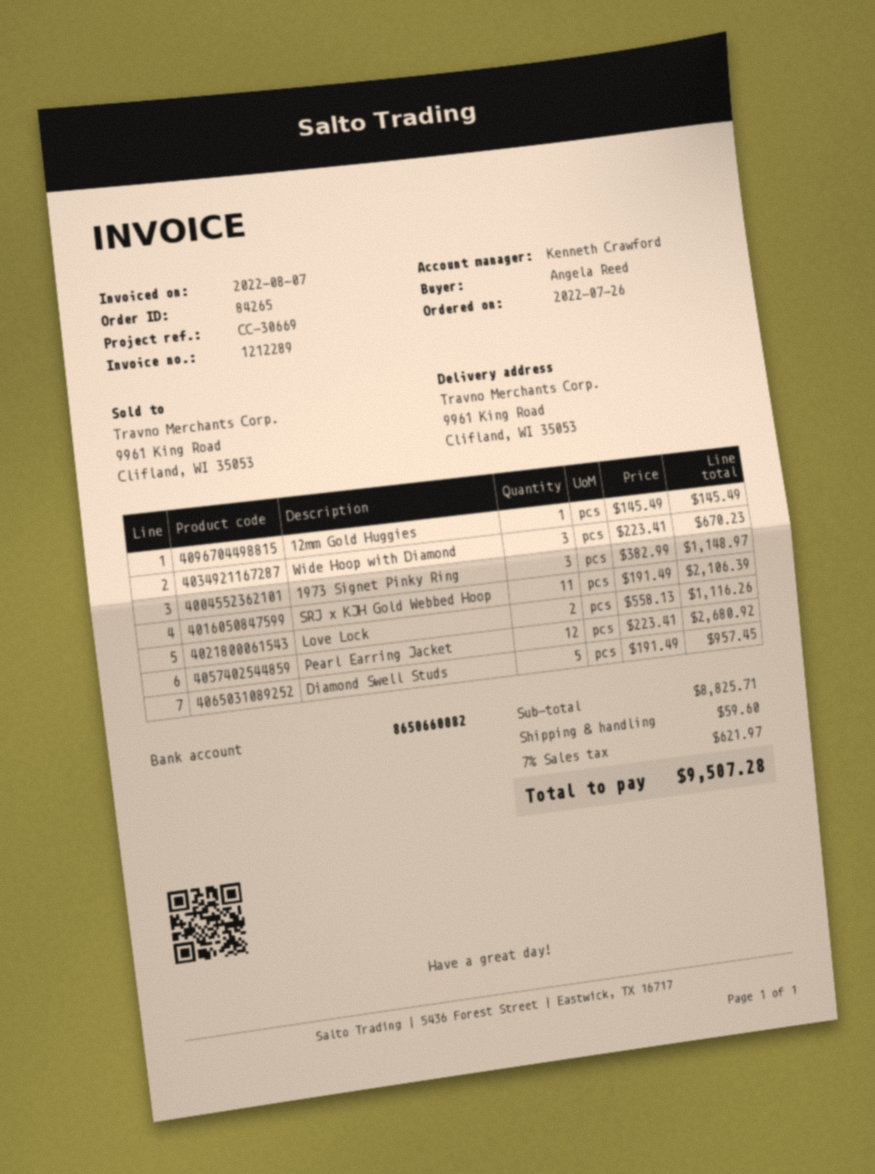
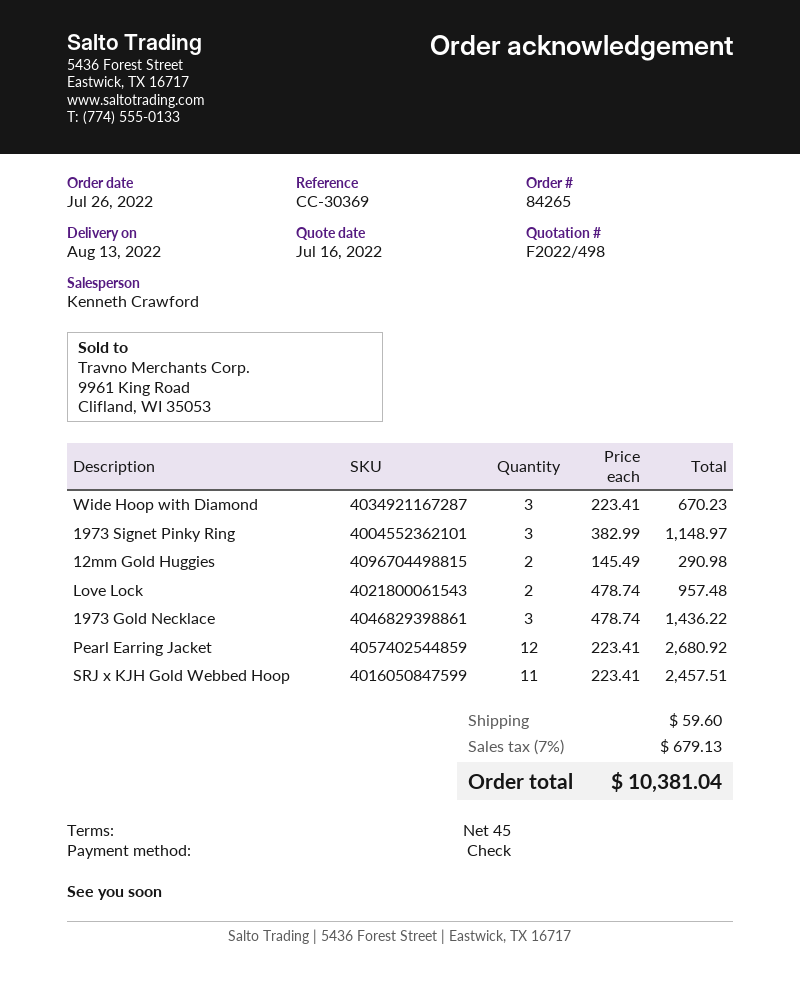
reference: CC-30669 -> CC-30369
12mm Gold Huggies: 1 x 145.49 = 145.49 -> 2 x 145.49 = 290.98
SRJ x KJH Gold Webbed Hoop: 11 x 191.49 = 2106.39 -> 11 x 223.41 = 2457.51
Love Lock: 2 x 558.13 = 1116.26 -> 2 x 478.74 = 957.48
Diamond Swell Studs: 5 x 191.49 = 957.45 -> none
1973 Gold Necklace: none -> 3 x 478.74 = 1436.22
tax: 7% = 621.97 -> 7% = 679.13
total: 9507.28 -> 10381.04

